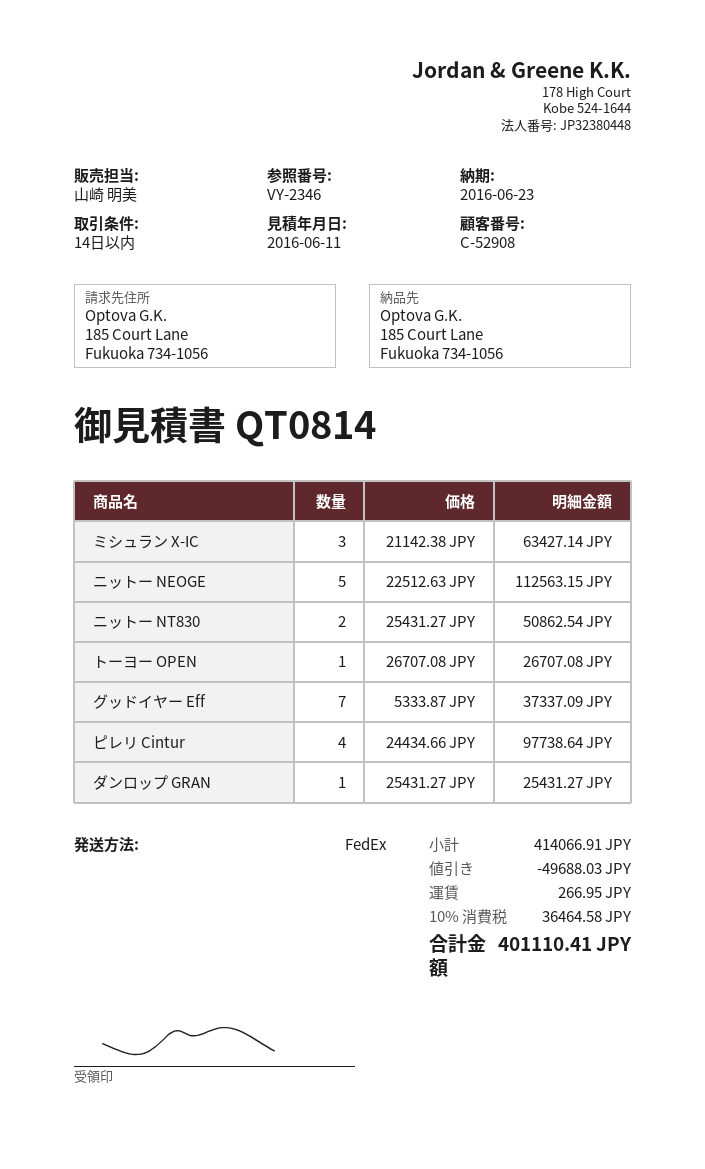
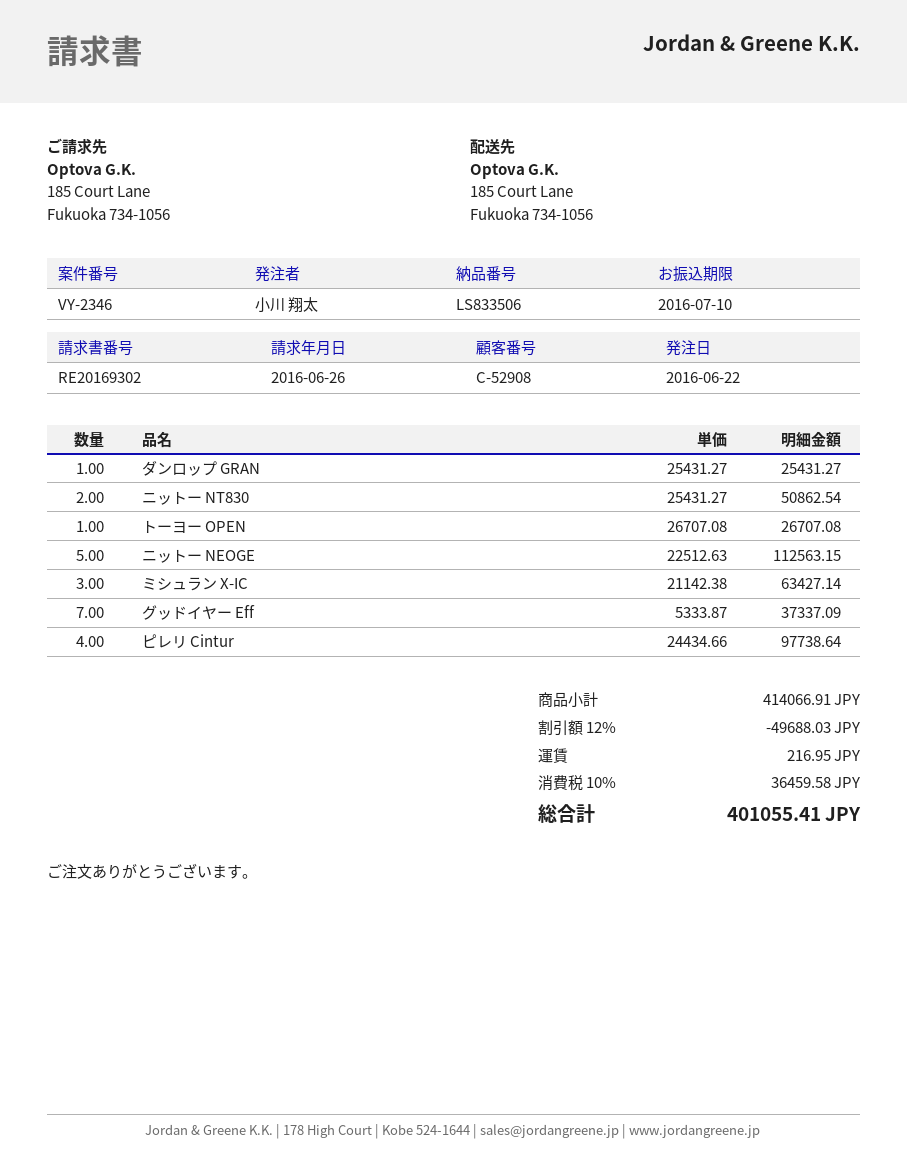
shipping: 266.95 -> 216.95
tax: 10% = 36464.58 -> 10% = 36459.58
total: 401110.41 -> 401055.41

